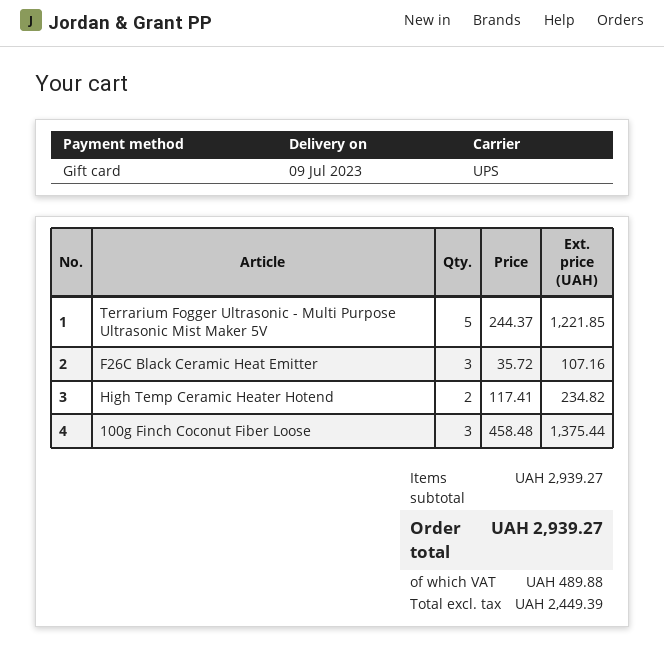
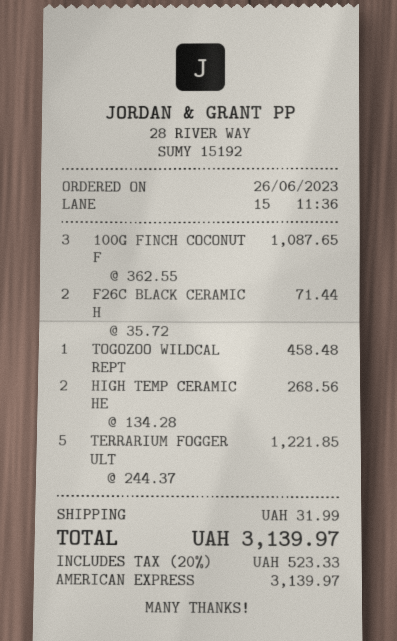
payment method: gift card -> American Express
F26C Black Ceramic Heat Emitter: 3 x 35.72 = 107.16 -> 2 x 35.72 = 71.44
High Temp Ceramic Heater Hotend: 2 x 117.41 = 234.82 -> 2 x 134.28 = 268.56
100g Finch Coconut Fiber Loose: 3 x 458.48 = 1375.44 -> 3 x 362.55 = 1087.65
TOGOZOO WILDCAL REPT: none -> 1 x 458.48 = 458.48
shipping: none -> 31.99
tax: 489.88 -> 523.33
total: 2939.27 -> 3139.97

